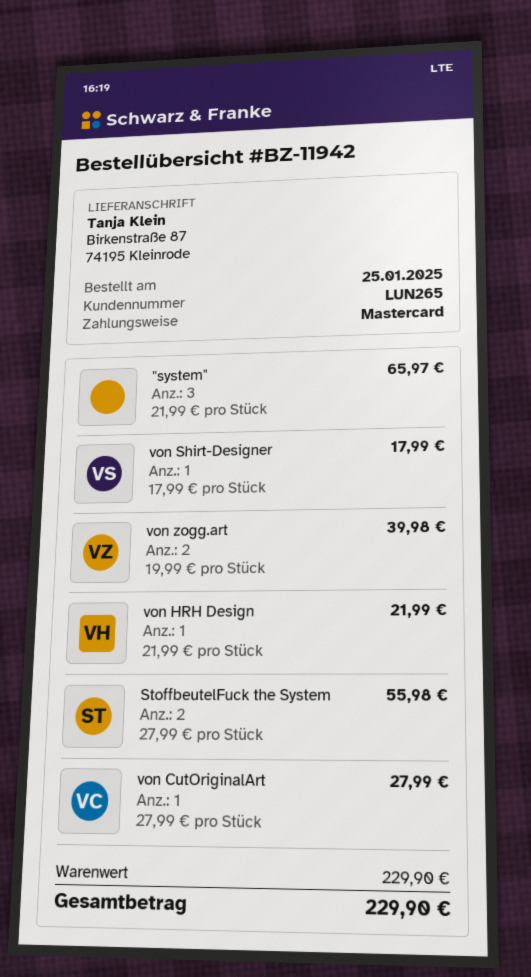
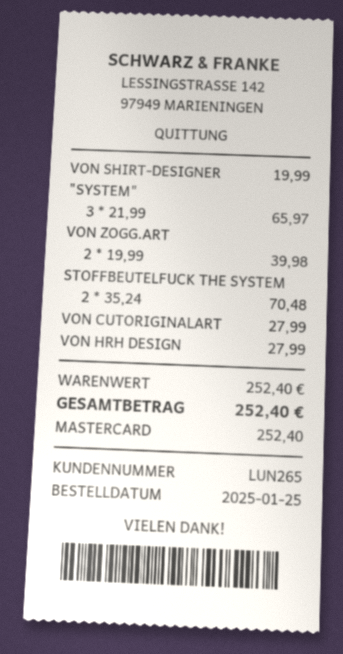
von Shirt-Designer: 1 x 17.99 = 17.99 -> 1 x 19.99 = 19.99
von HRH Design: 1 x 21.99 = 21.99 -> 1 x 27.99 = 27.99
StoffbeutelFuck the System: 2 x 27.99 = 55.98 -> 2 x 35.24 = 70.48
subtotal: 229.90 -> 252.40
total: 229.90 -> 252.40

